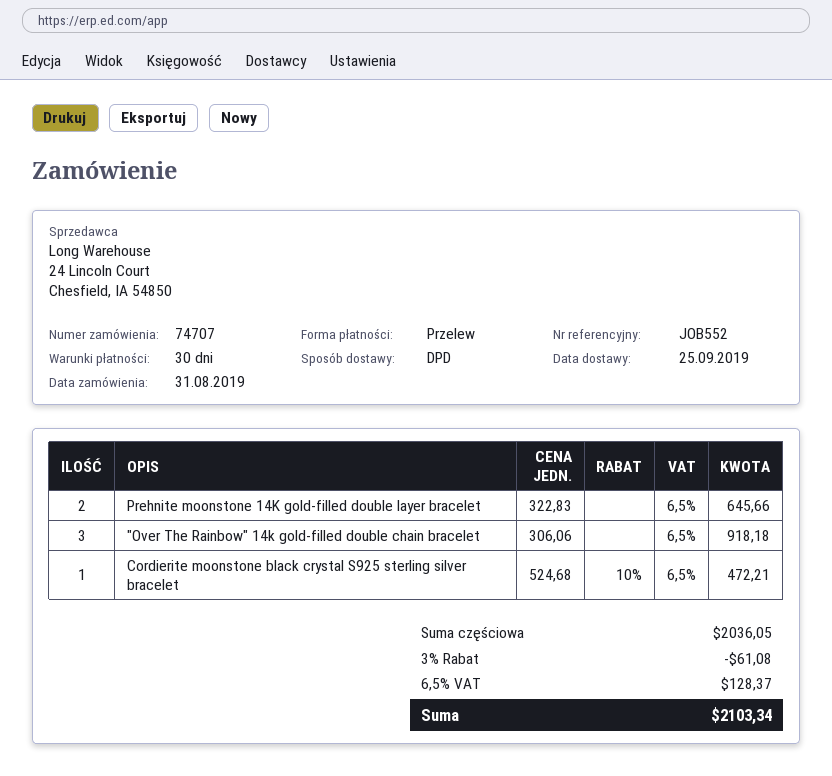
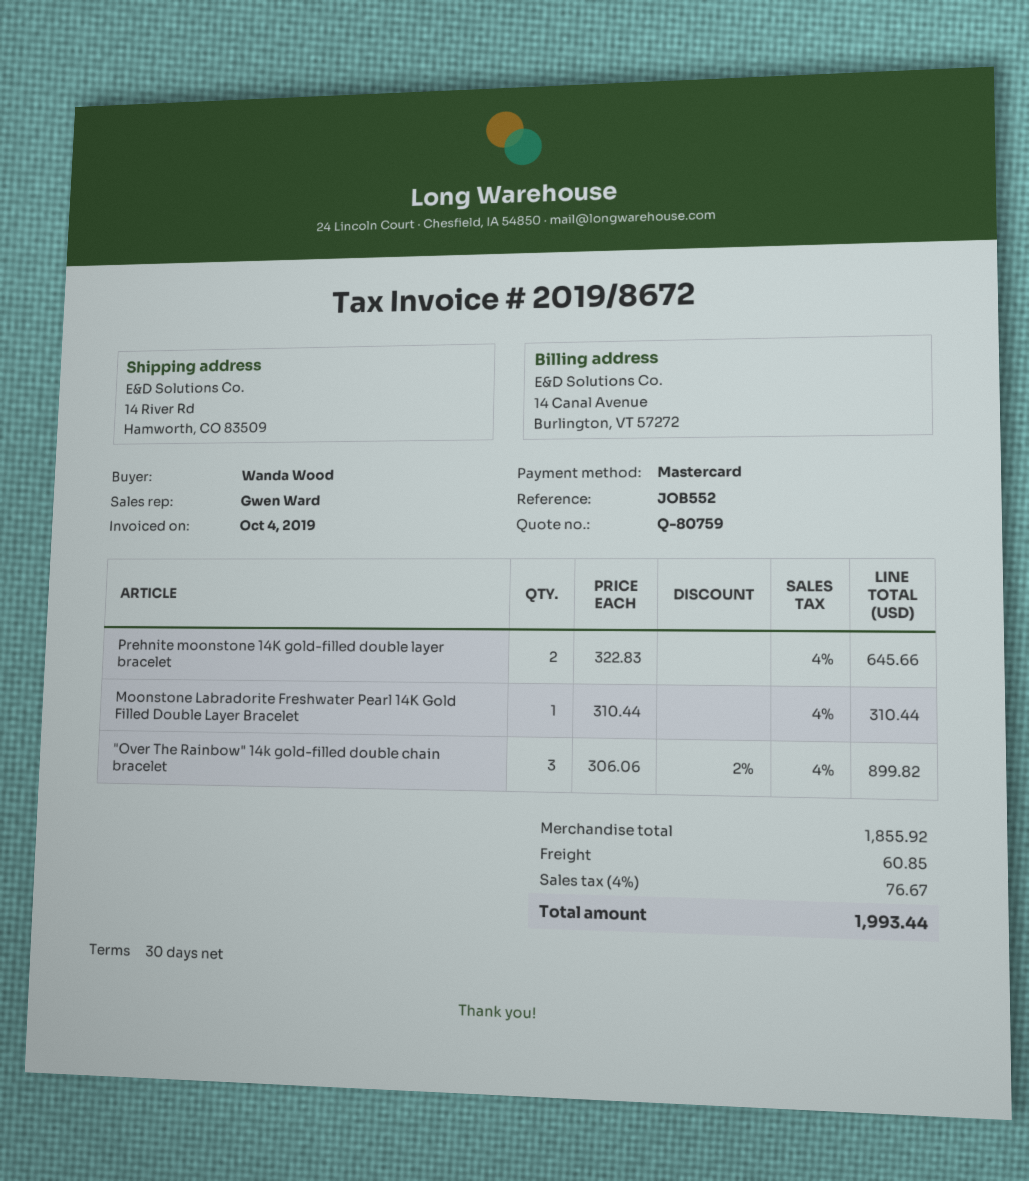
payment method: bank transfer -> Mastercard
"Over The Rainbow" 14k gold-filled double chain bracelet: 3 x 306.06 = 918.18 -> 3 x 306.06 - 2% = 899.82
Cordierite moonstone black crystal S925 sterling silver bracelet: 1 x 524.68 - 10% = 472.21 -> none
Moonstone Labradorite Freshwater Pearl 14K Gold Filled Double Layer Bracelet: none -> 1 x 310.44 = 310.44
subtotal: 2036.05 -> 1855.92
discount: 3% = 61.08 -> none
shipping: none -> 60.85
tax: 6.5% = 128.37 -> 4% = 76.67
total: 2103.34 -> 1993.44

